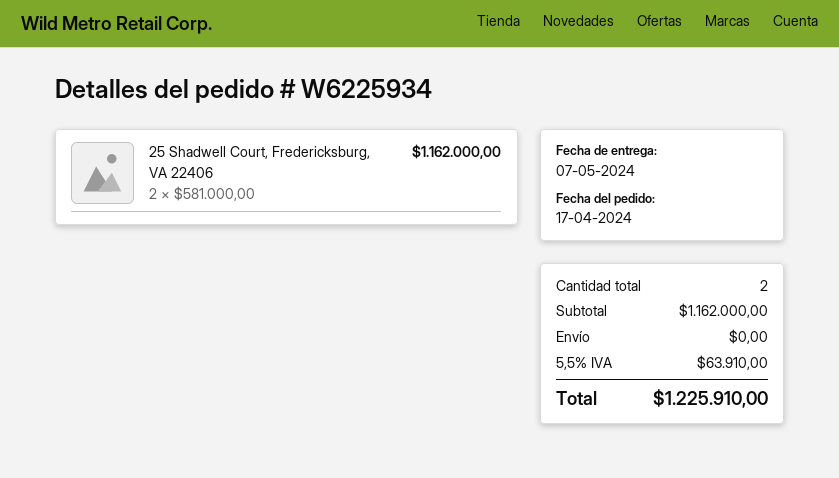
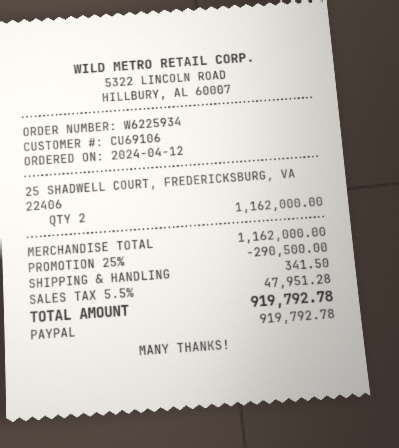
order date: 2024-04-17 -> 2024-04-12
discount: none -> 25% = 290500.00
shipping: 0.00 -> 341.50
tax: 5.5% = 63910.00 -> 5.5% = 47951.28
total: 1225910.00 -> 919792.78

